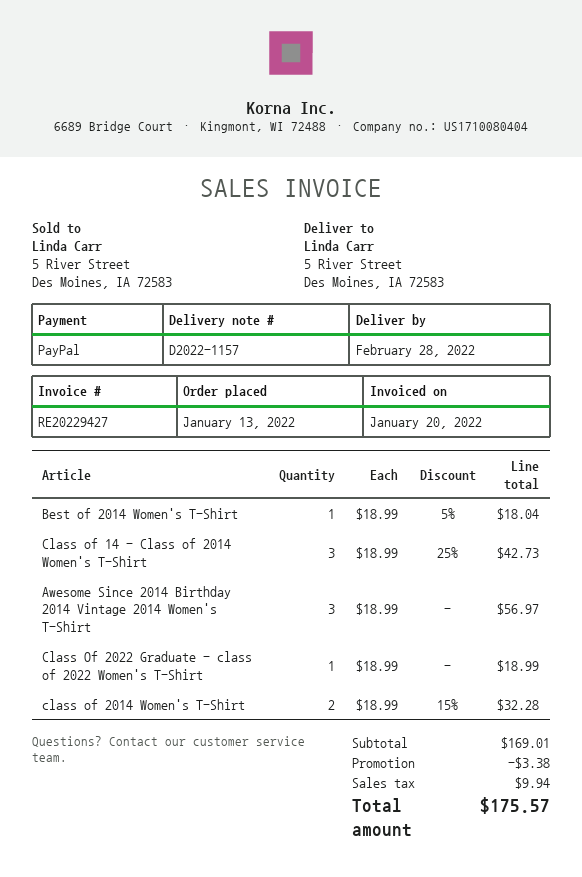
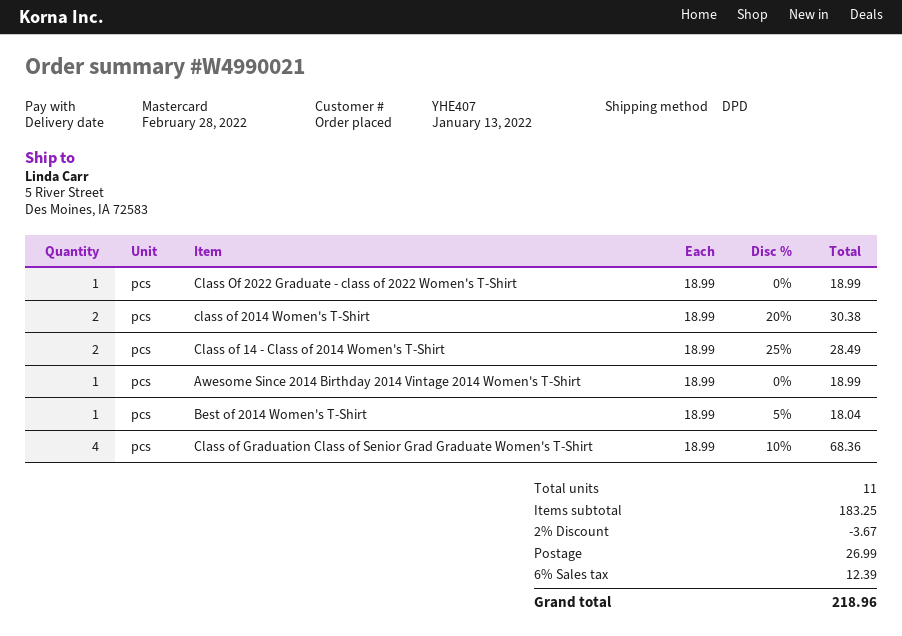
payment method: PayPal -> Mastercard
Class of 14 - Class of 2014 Women's T-Shirt: 3 x 18.99 - 25% = 42.73 -> 2 x 18.99 - 25% = 28.49
Awesome Since 2014 Birthday 2014 Vintage 2014 Women's T-Shirt: 3 x 18.99 = 56.97 -> 1 x 18.99 = 18.99
class of 2014 Women's T-Shirt: 2 x 18.99 - 15% = 32.28 -> 2 x 18.99 - 20% = 30.38
Class of Graduation Class of Senior Grad Graduate Women's T-Shirt: none -> 4 x 18.99 - 10% = 68.36
subtotal: 169.01 -> 183.25
discount: 3.38 -> 3.67
shipping: none -> 26.99
tax: 9.94 -> 12.39
total: 175.57 -> 218.96

